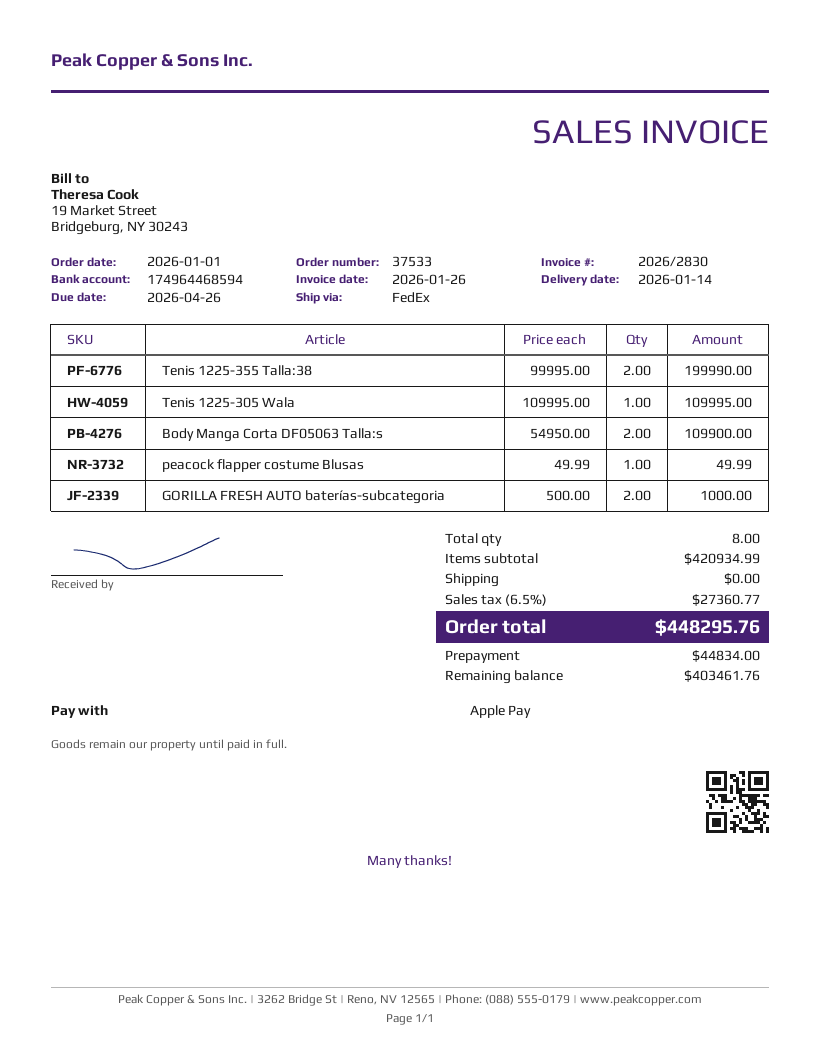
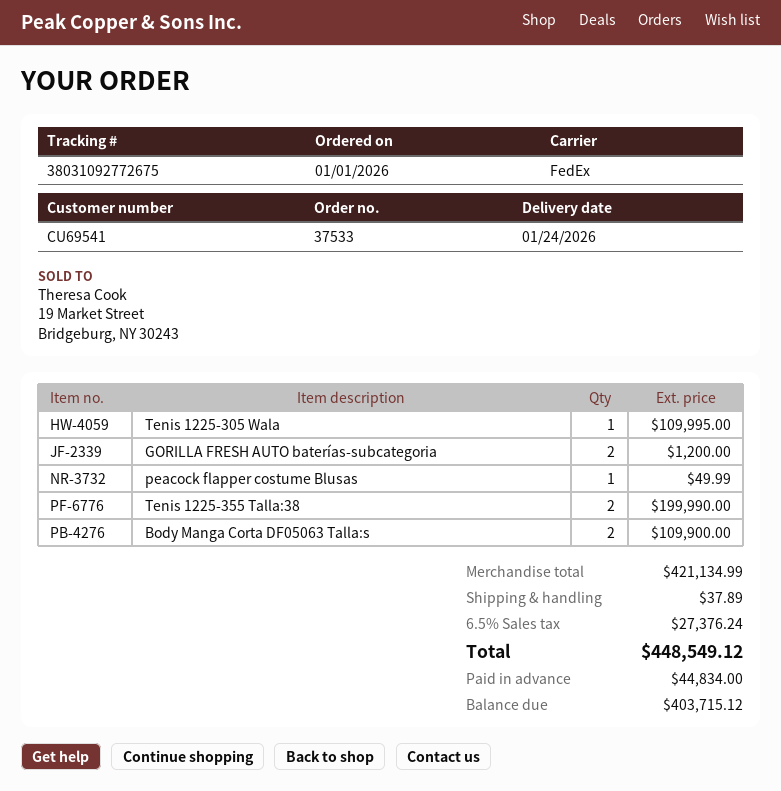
delivery date: 2026-01-14 -> 2026-01-24
GORILLA FRESH AUTO baterías-subcategoria: 2 for 1000.00 -> 2 for 1200.00
subtotal: 420934.99 -> 421134.99
shipping: 0.00 -> 37.89
tax: 6.5% = 27360.77 -> 6.5% = 27376.24
total: 448295.76 -> 448549.12
balance: 403461.76 -> 403715.12

